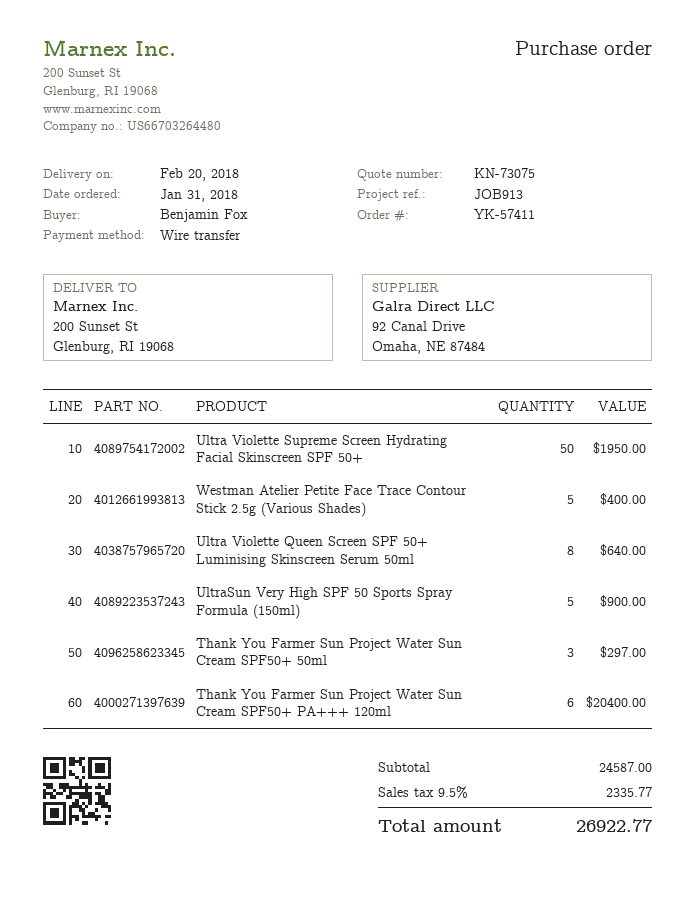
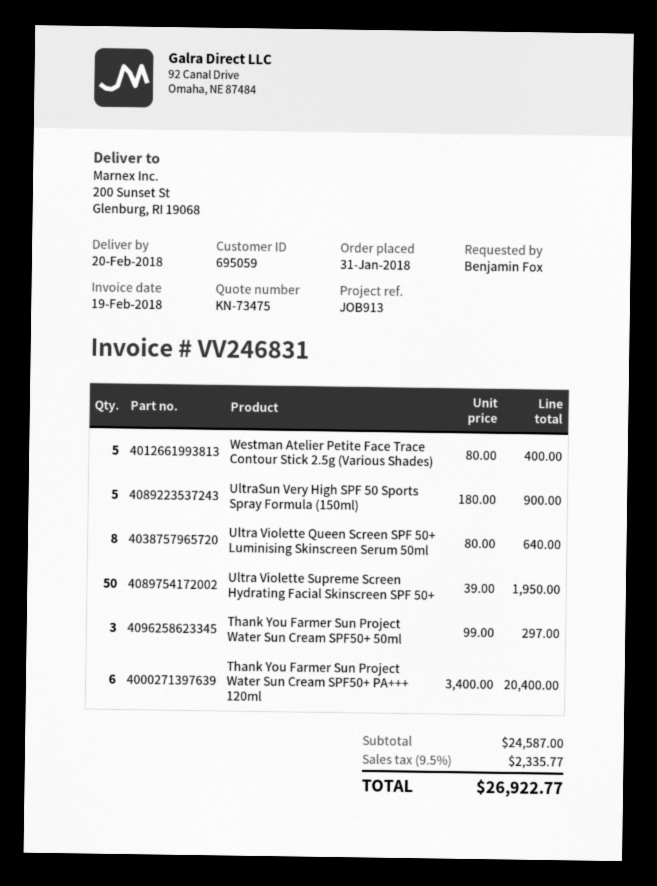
quote number: KN-73075 -> KN-73475

